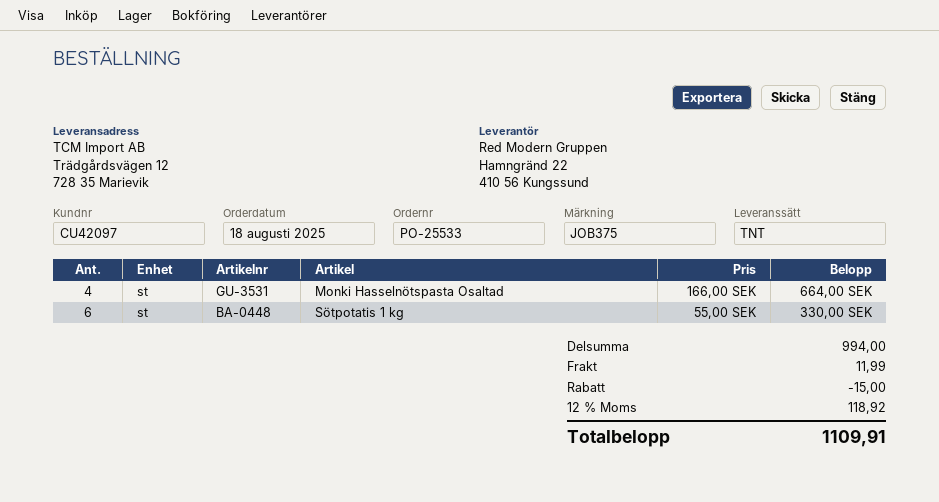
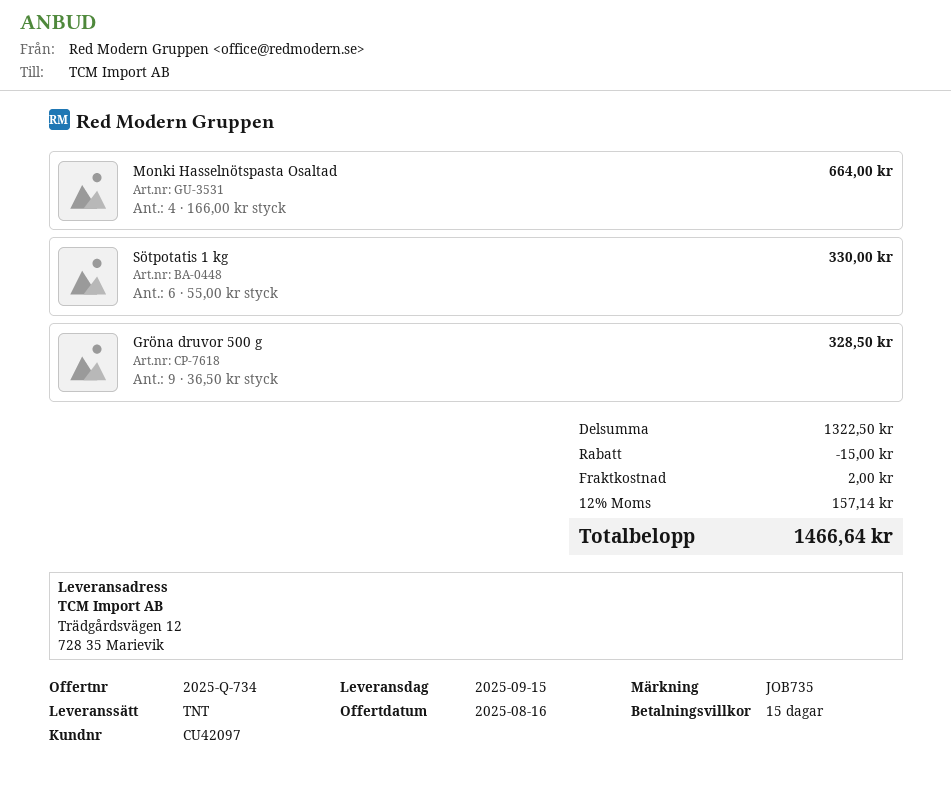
reference: JOB375 -> JOB735
Gröna druvor 500 g: none -> 9 x 36.50 = 328.50
subtotal: 994.00 -> 1322.50
shipping: 11.99 -> 2.00
tax: 12% = 118.92 -> 12% = 157.14
total: 1109.91 -> 1466.64

